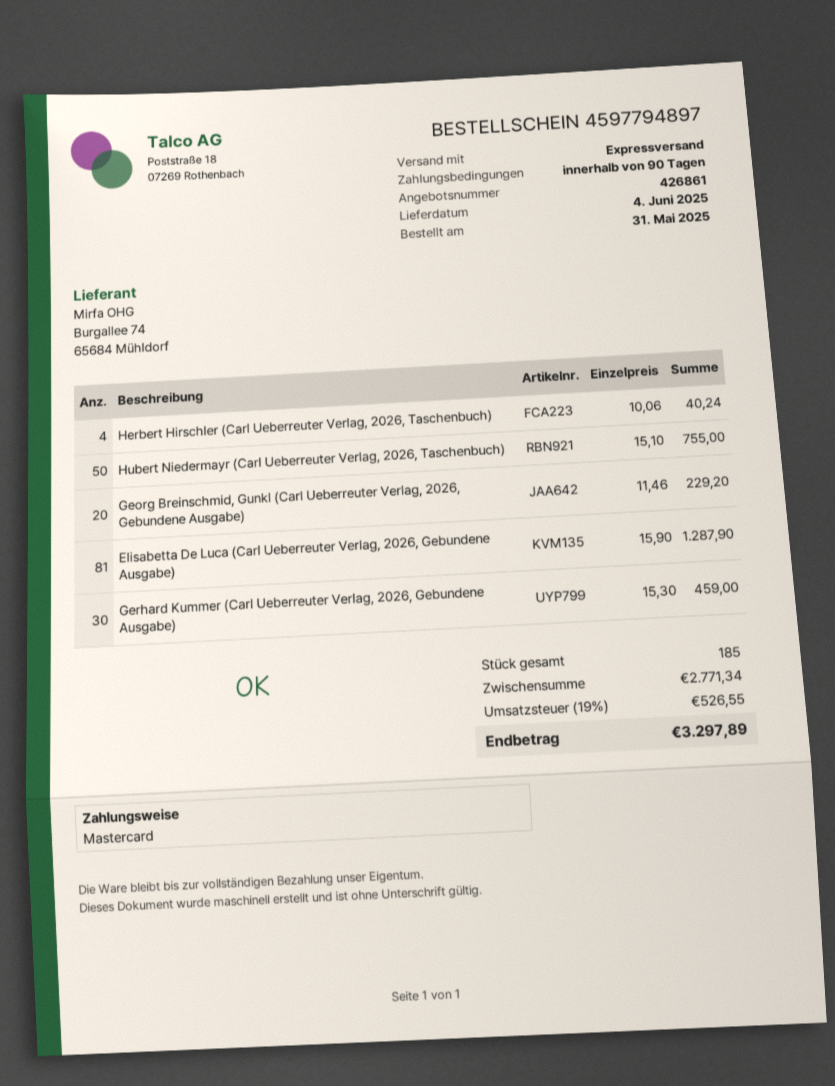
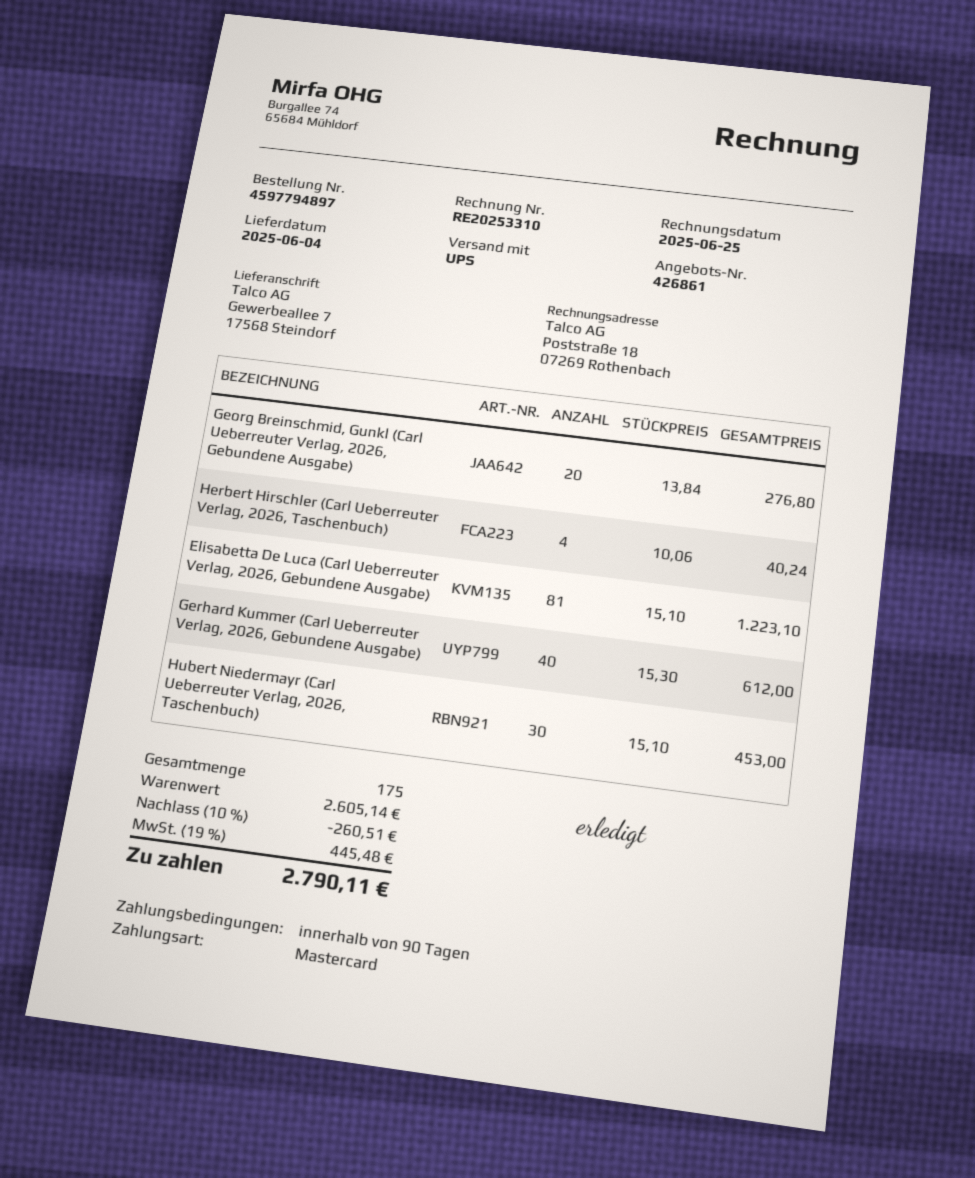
shipping method: express -> UPS
Hubert Niedermayr (Carl Ueberreuter Verlag, 2026, Taschenbuch): 50 x 15.10 = 755.00 -> 30 x 15.10 = 453.00
Georg Breinschmid, Gunkl (Carl Ueberreuter Verlag, 2026, Gebundene Ausgabe): 20 x 11.46 = 229.20 -> 20 x 13.84 = 276.80
Elisabetta De Luca (Carl Ueberreuter Verlag, 2026, Gebundene Ausgabe): 81 x 15.90 = 1287.90 -> 81 x 15.10 = 1223.10
Gerhard Kummer (Carl Ueberreuter Verlag, 2026, Gebundene Ausgabe): 30 x 15.30 = 459.00 -> 40 x 15.30 = 612.00
total quantity: 185 -> 175
subtotal: 2771.34 -> 2605.14
discount: none -> 10% = 260.51
tax: 19% = 526.55 -> 19% = 445.48
total: 3297.89 -> 2790.11

